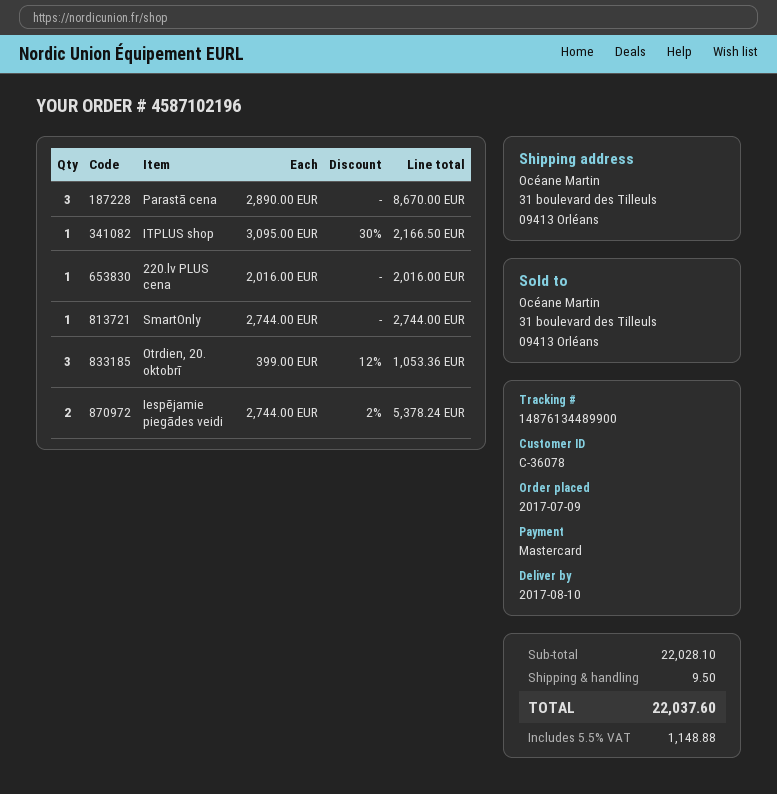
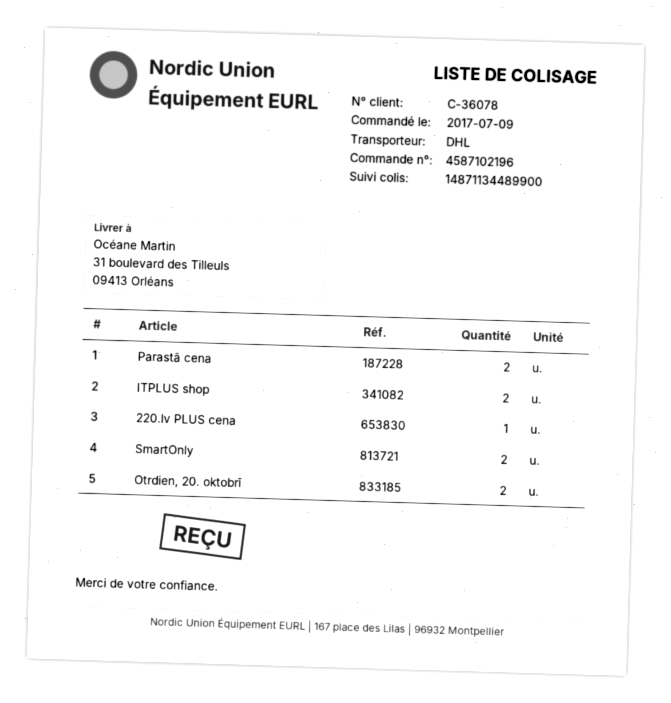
tracking number: 14876134489900 -> 14871134489900
Parastā cena: 3 -> 2
ITPLUS shop: 1 -> 2
SmartOnly: 1 -> 2
Otrdien, 20. oktobrī: 3 -> 2
Iespējamie piegādes veidi: 2 -> none

